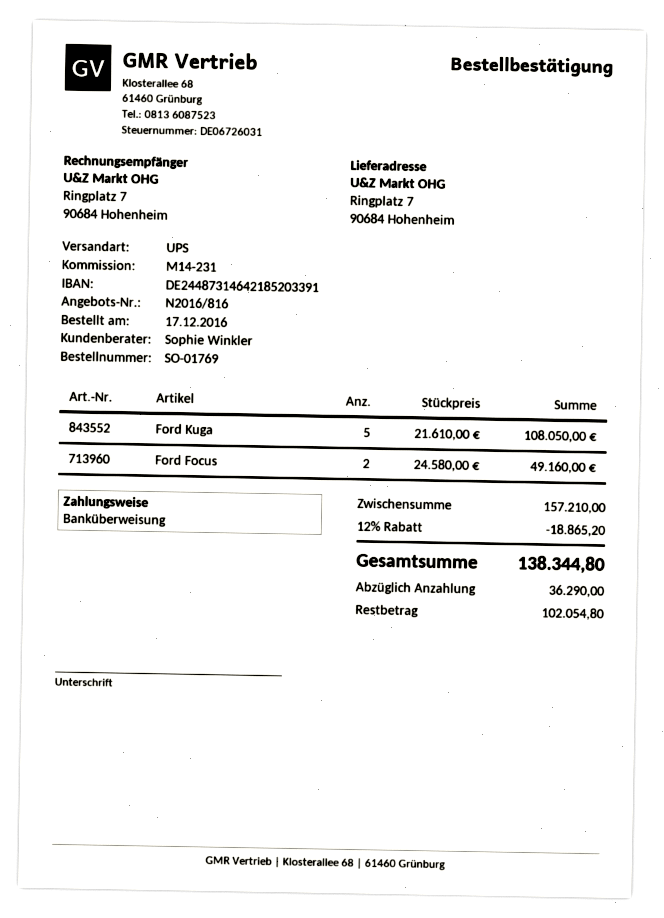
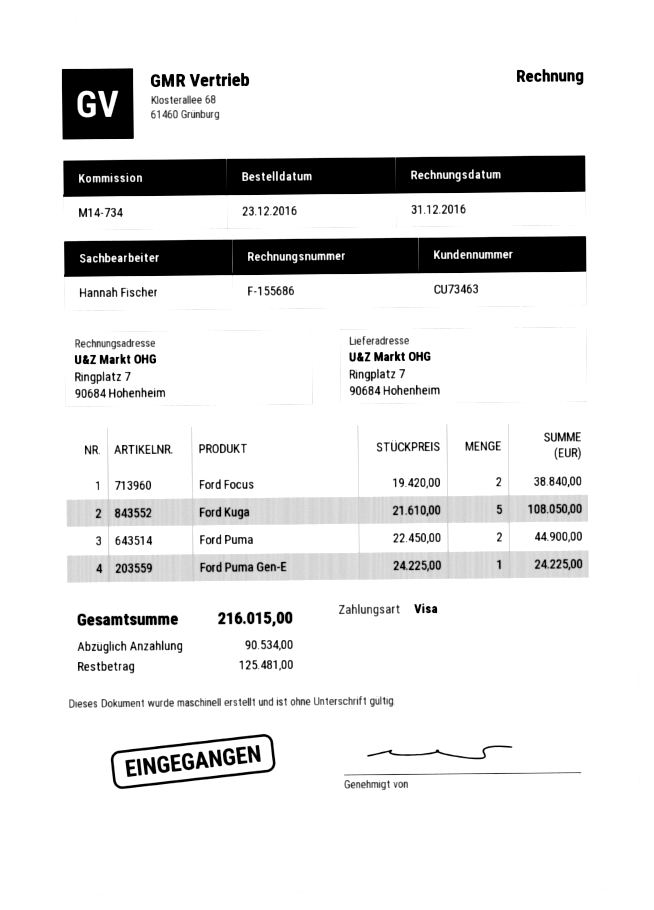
order date: 2016-12-17 -> 2016-12-23
reference: M14-231 -> M14-734
sales rep: Sophie Winkler -> Hannah Fischer
payment method: bank transfer -> Visa
Ford Focus: 2 x 24580.00 = 49160.00 -> 2 x 19420.00 = 38840.00
Ford Puma: none -> 2 x 22450.00 = 44900.00
Ford Puma Gen-E: none -> 1 x 24225.00 = 24225.00
discount: 12% = 18865.20 -> none
total: 138344.80 -> 216015.00
deposit: 36290.00 -> 90534.00
balance: 102054.80 -> 125481.00

